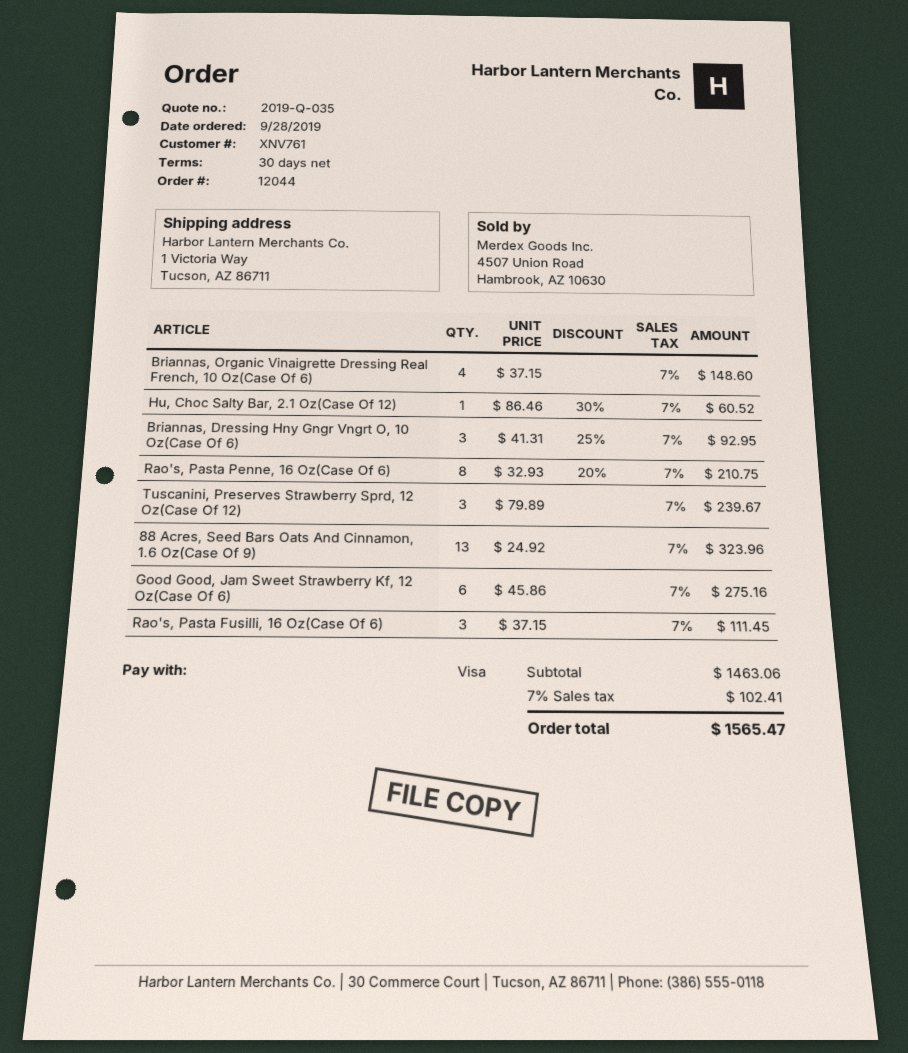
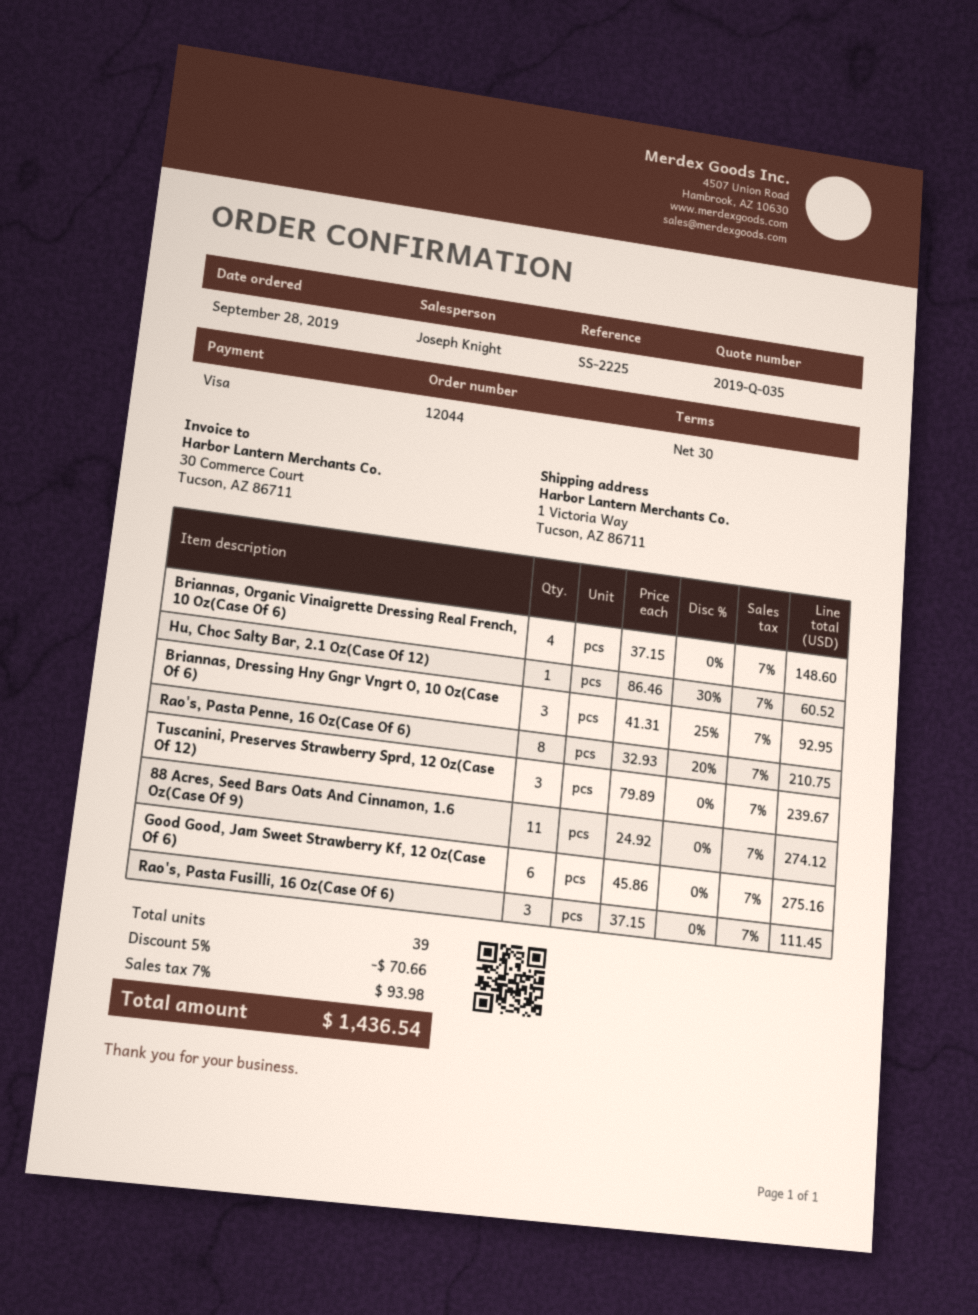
88 Acres, Seed Bars Oats And Cinnamon, 1.6 Oz(Case Of 9): 13 x 24.92 = 323.96 -> 11 x 24.92 = 274.12
discount: none -> 5% = 70.66
tax: 7% = 102.41 -> 7% = 93.98
total: 1565.47 -> 1436.54

